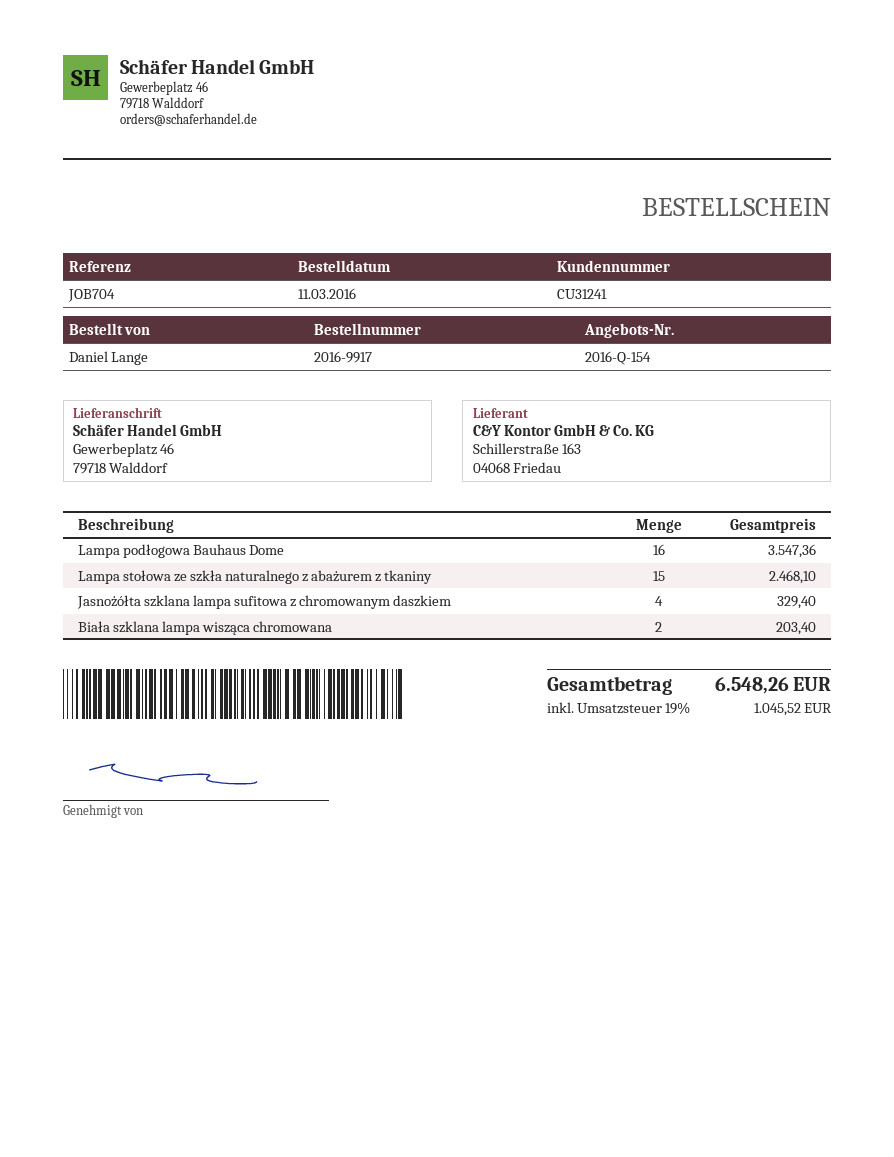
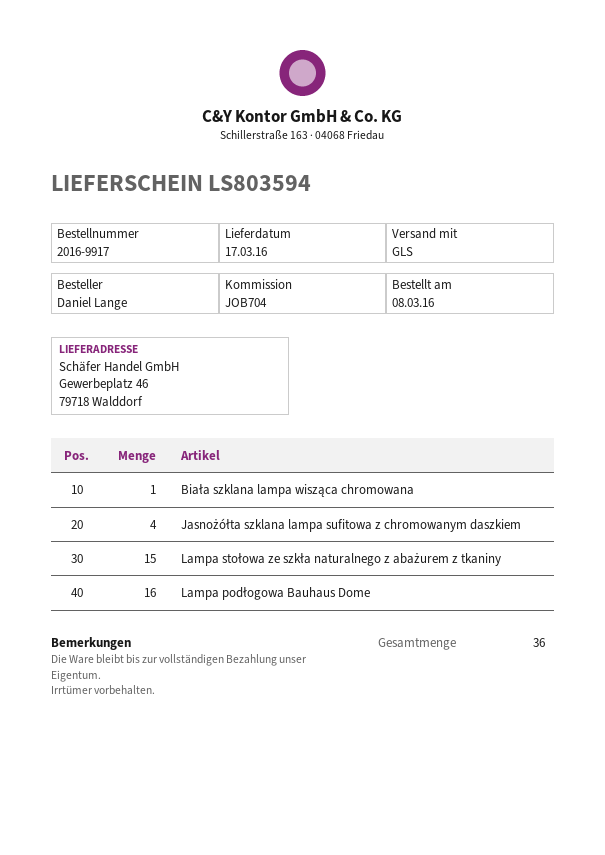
order date: 2016-03-11 -> 2016-03-08
Biała szklana lampa wisząca chromowana: 2 -> 1

